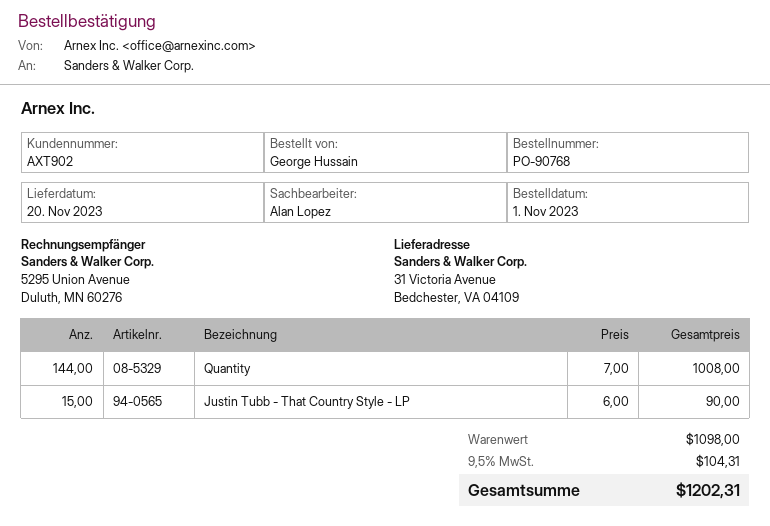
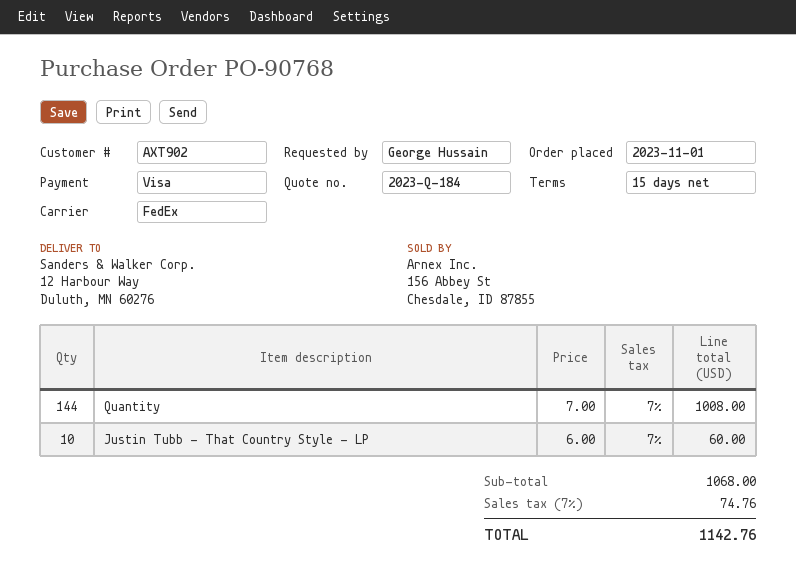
ship to: 31 Victoria Avenue, Bedchester, VA 04109 -> 12 Harbour Way, Duluth, MN 60276
Justin Tubb - That Country Style - LP: 15 x 6.00 = 90.00 -> 10 x 6.00 = 60.00
subtotal: 1098.00 -> 1068.00
tax: 9.5% = 104.31 -> 7% = 74.76
total: 1202.31 -> 1142.76

